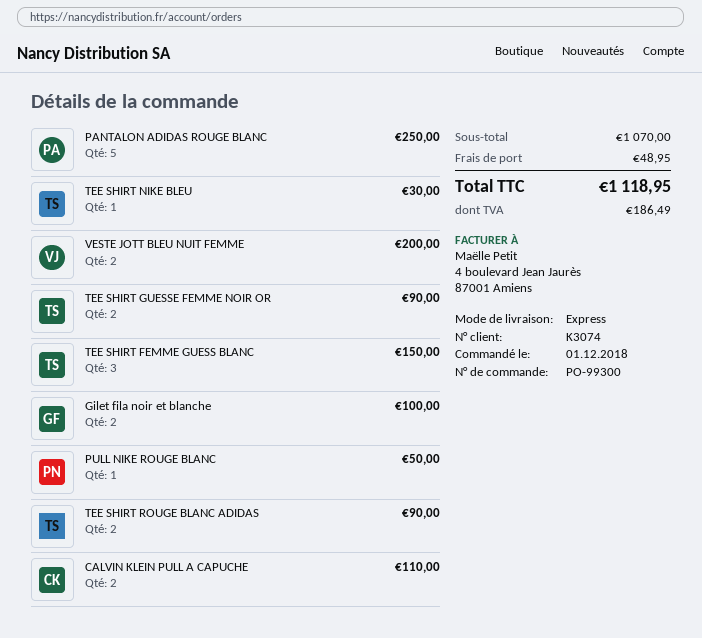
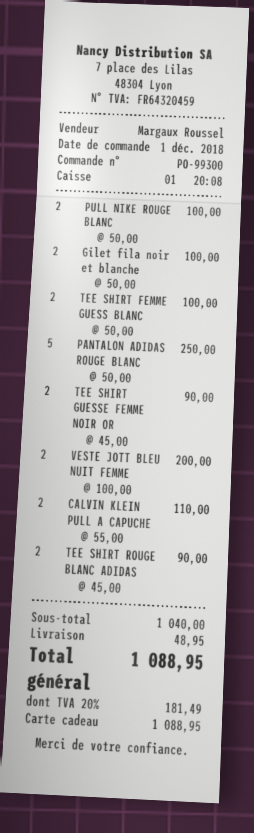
TEE SHIRT NIKE BLEU: 1 for 30.00 -> none
TEE SHIRT FEMME GUESS BLANC: 3 for 150.00 -> 2 for 100.00
PULL NIKE ROUGE BLANC: 1 for 50.00 -> 2 for 100.00
subtotal: 1070.00 -> 1040.00
tax: 186.49 -> 181.49
total: 1118.95 -> 1088.95

